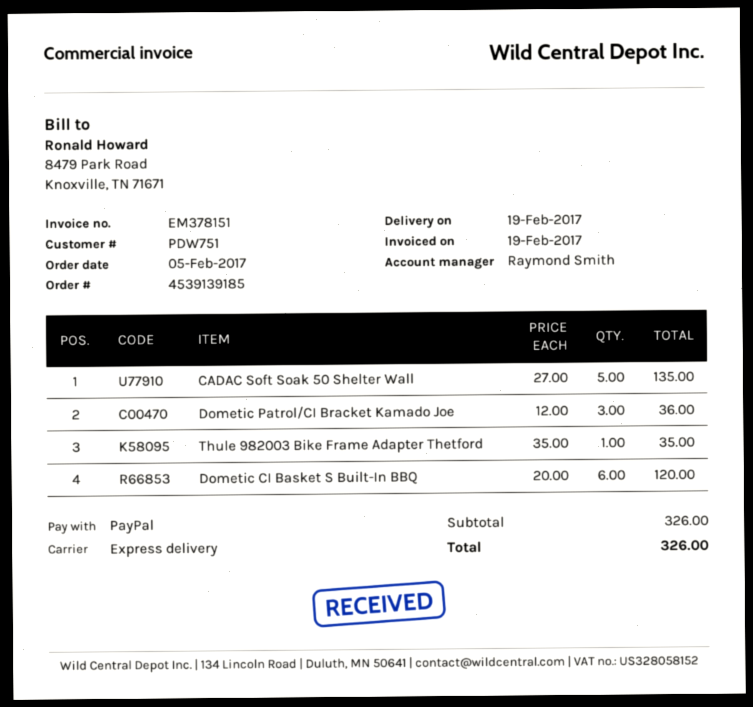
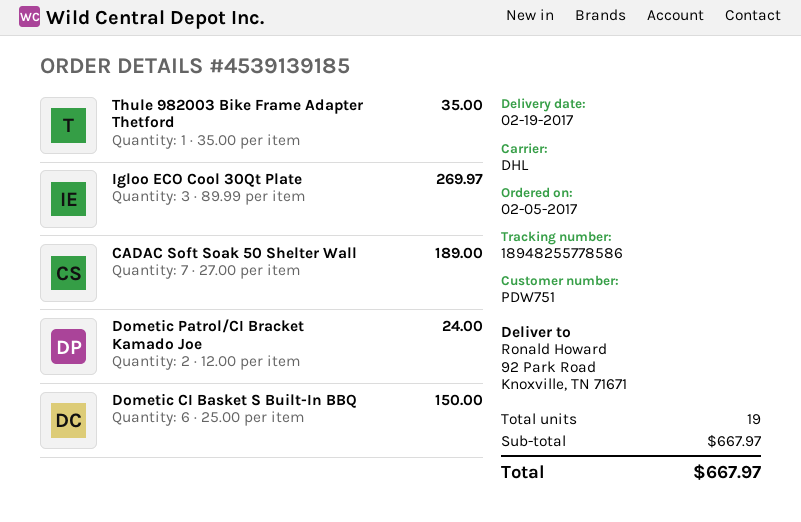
shipping method: express -> DHL
CADAC Soft Soak 50 Shelter Wall: 5 x 27.00 = 135.00 -> 7 x 27.00 = 189.00
Dometic Patrol/CI Bracket Kamado Joe: 3 x 12.00 = 36.00 -> 2 x 12.00 = 24.00
Dometic CI Basket S Built-In BBQ: 6 x 20.00 = 120.00 -> 6 x 25.00 = 150.00
Igloo ECO Cool 30Qt Plate: none -> 3 x 89.99 = 269.97
subtotal: 326.00 -> 667.97
total: 326.00 -> 667.97

